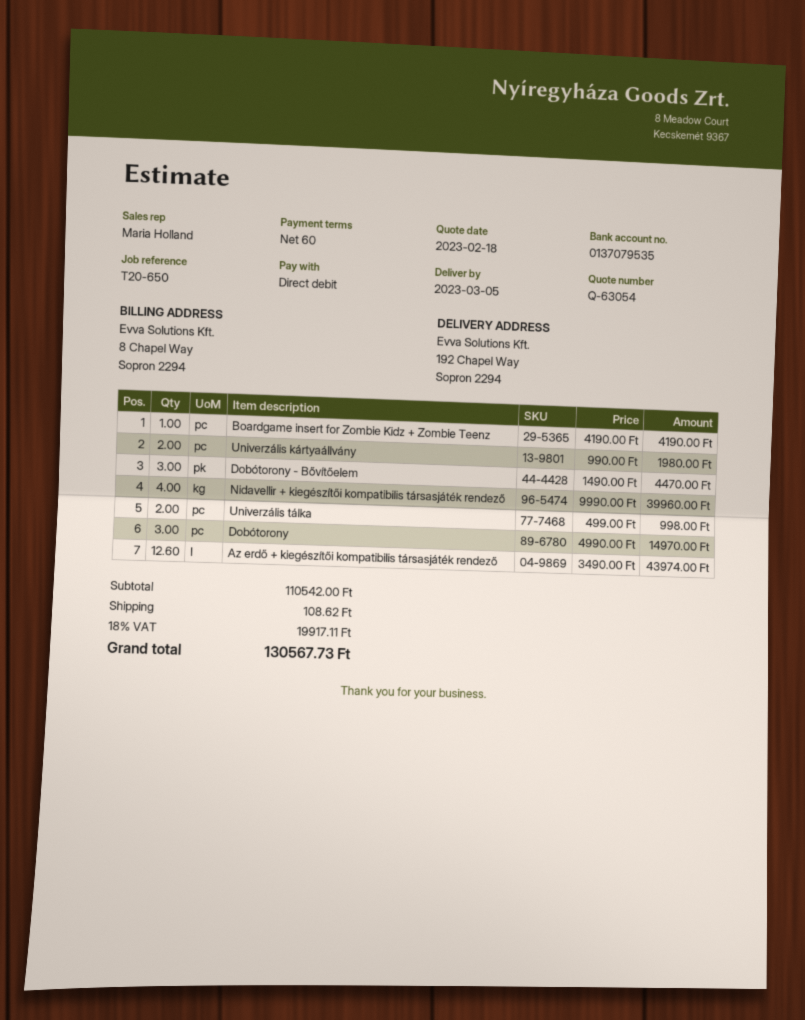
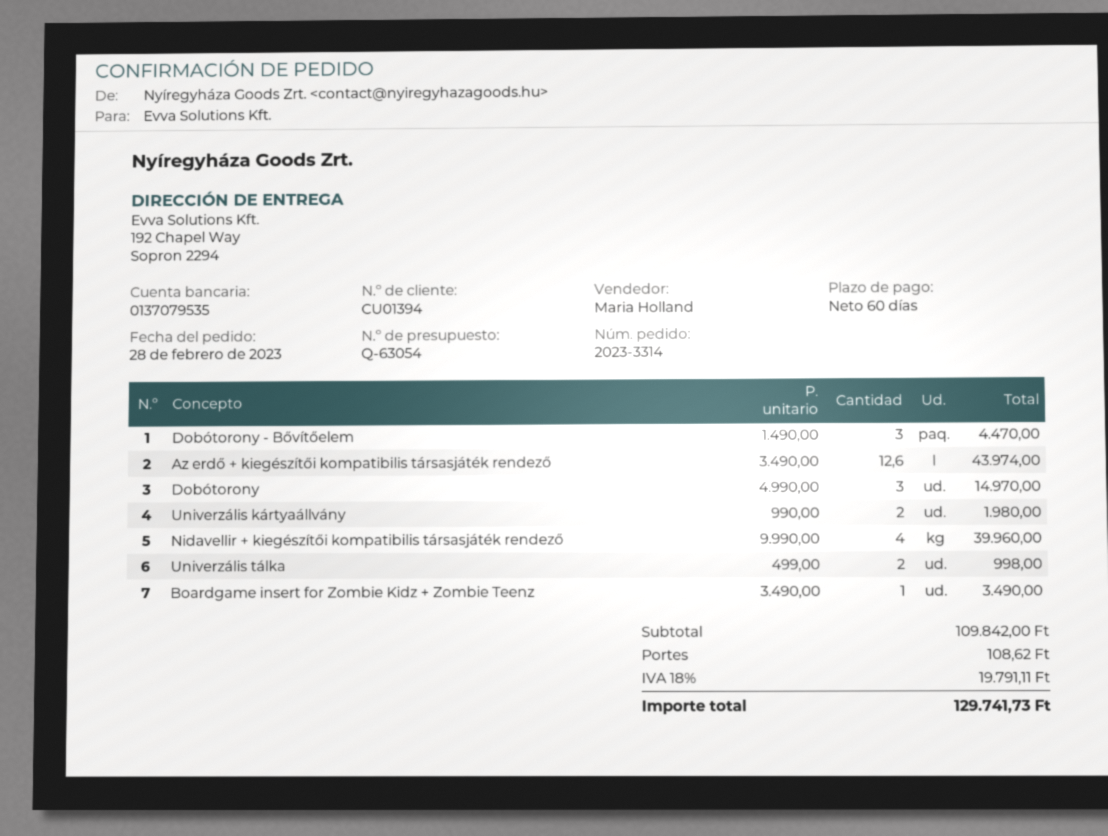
Boardgame insert for Zombie Kidz + Zombie Teenz: 1 x 4190.00 = 4190.00 -> 1 x 3490.00 = 3490.00
subtotal: 110542.00 -> 109842.00
tax: 18% = 19917.11 -> 18% = 19791.11
total: 130567.73 -> 129741.73

